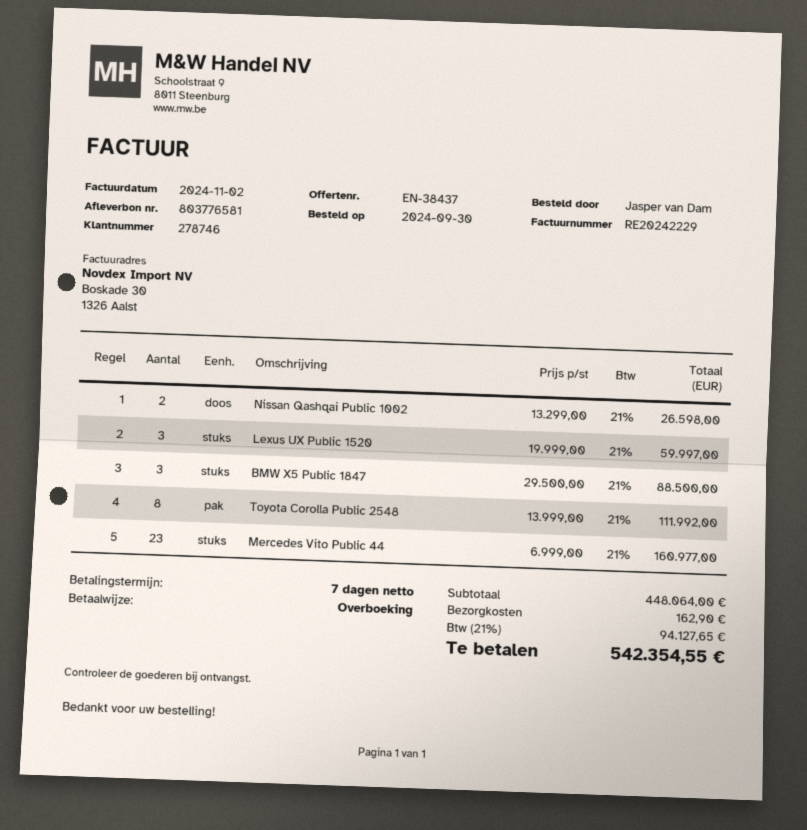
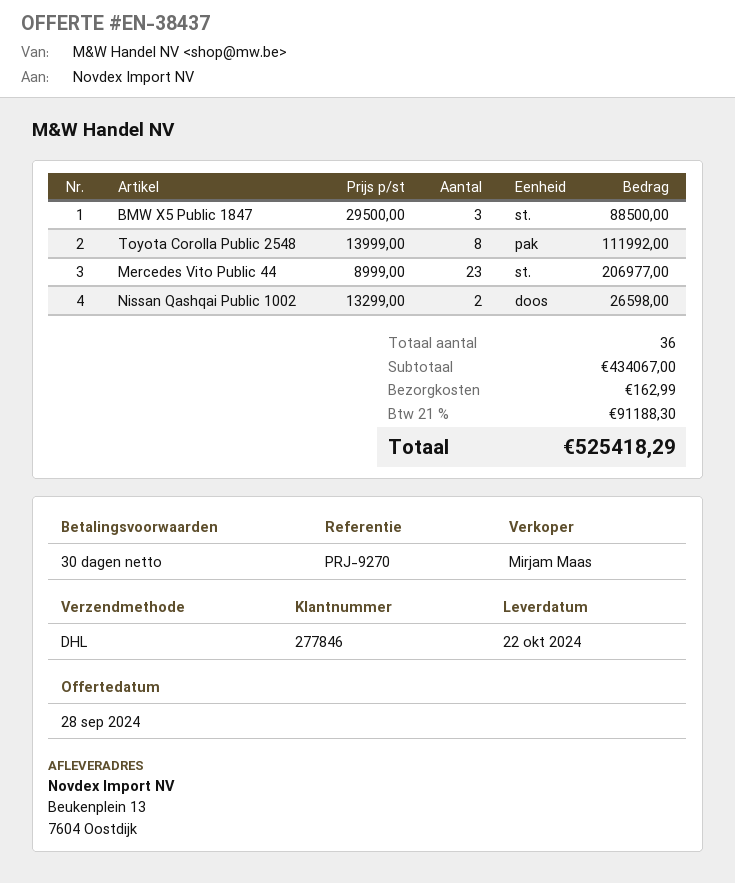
payment terms: 7 days -> 30 days
customer number: 278746 -> 277846
Lexus UX Public 1520: 3 x 19999.00 = 59997.00 -> none
Mercedes Vito Public 44: 23 x 6999.00 = 160977.00 -> 23 x 8999.00 = 206977.00
subtotal: 448064.00 -> 434067.00
shipping: 162.90 -> 162.99
tax: 21% = 94127.65 -> 21% = 91188.30
total: 542354.55 -> 525418.29

